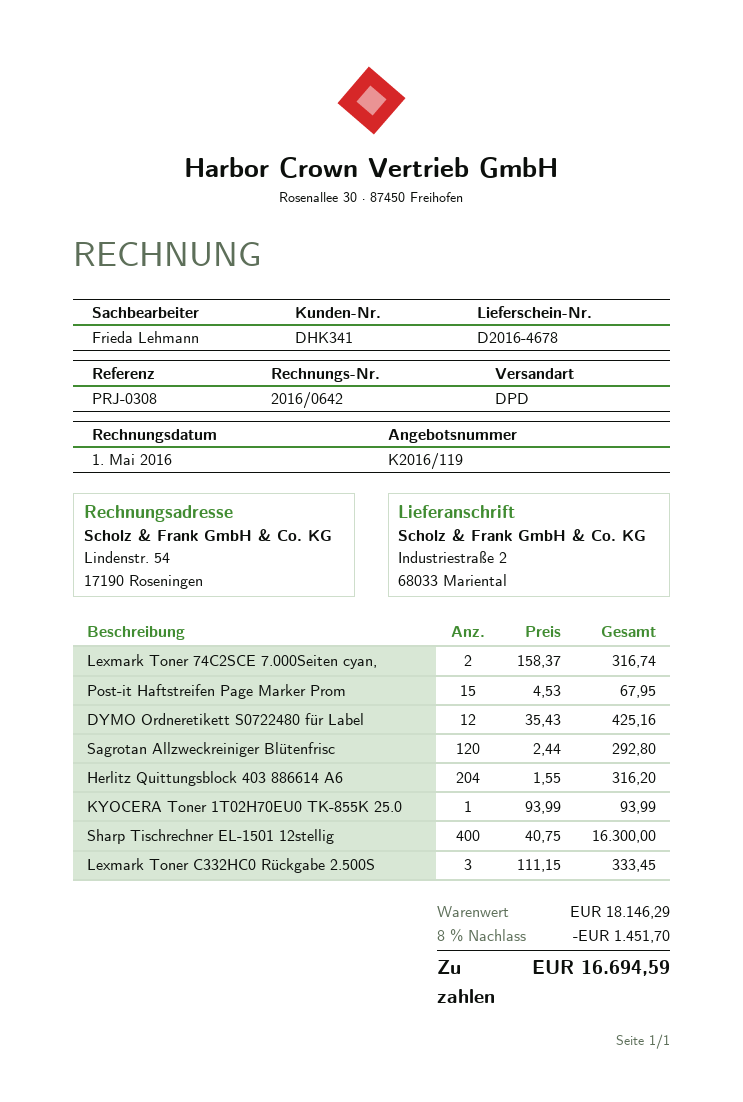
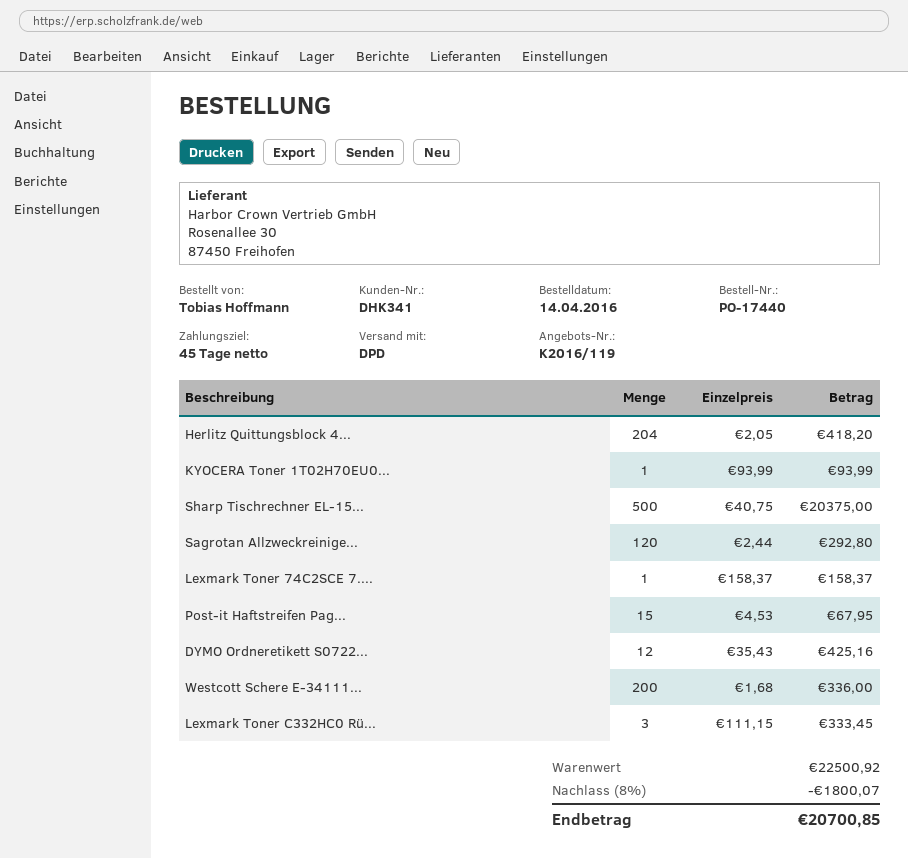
Lexmark Toner 74C2SCE 7.000Seiten cyan,: 2 x 158.37 = 316.74 -> 1 x 158.37 = 158.37
Herlitz Quittungsblock 403 886614 A6: 204 x 1.55 = 316.20 -> 204 x 2.05 = 418.20
Sharp Tischrechner EL-1501 12stellig: 400 x 40.75 = 16300.00 -> 500 x 40.75 = 20375.00
Westcott Schere E-34111...: none -> 200 x 1.68 = 336.00
subtotal: 18146.29 -> 22500.92
discount: 8% = 1451.70 -> 8% = 1800.07
total: 16694.59 -> 20700.85

